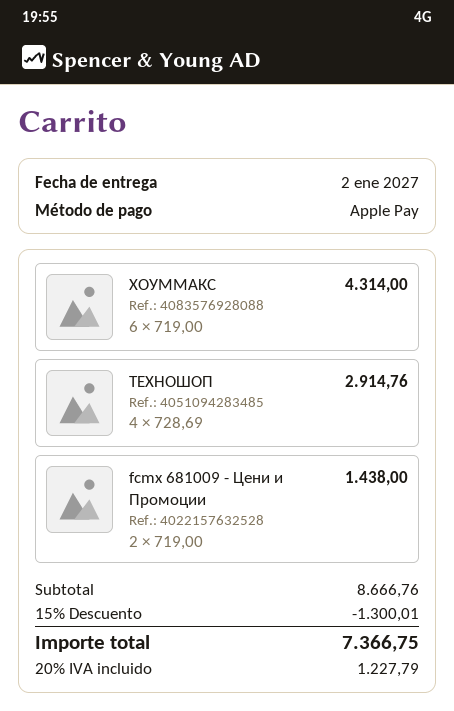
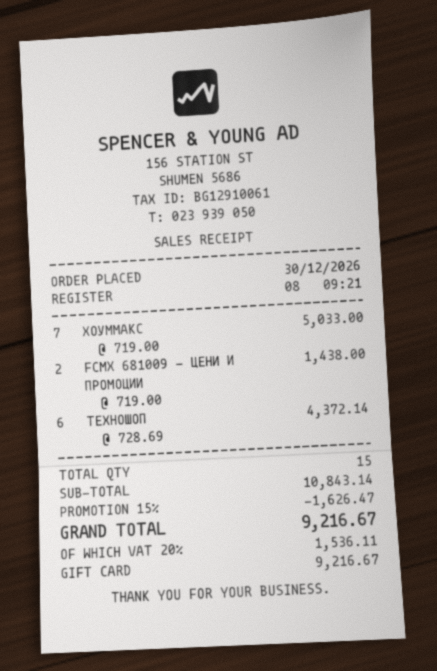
payment method: Apple Pay -> gift card
ХОУММАКС: 6 x 719.00 = 4314.00 -> 7 x 719.00 = 5033.00
ТЕХНОШОП: 4 x 728.69 = 2914.76 -> 6 x 728.69 = 4372.14
subtotal: 8666.76 -> 10843.14
discount: 15% = 1300.01 -> 15% = 1626.47
tax: 20% = 1227.79 -> 20% = 1536.11
total: 7366.75 -> 9216.67

